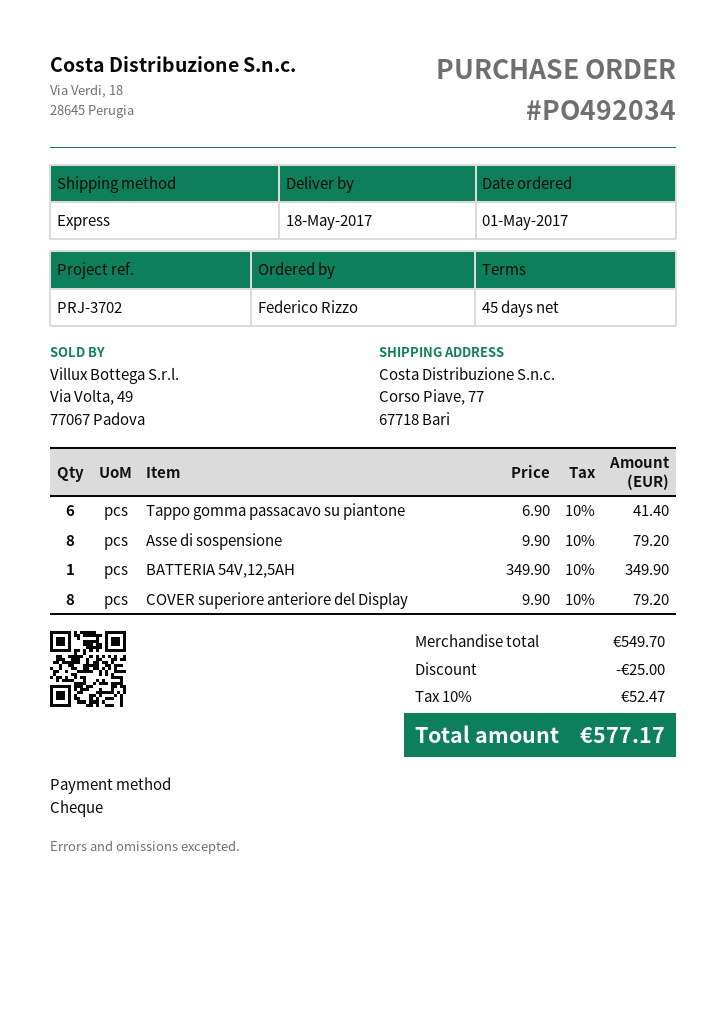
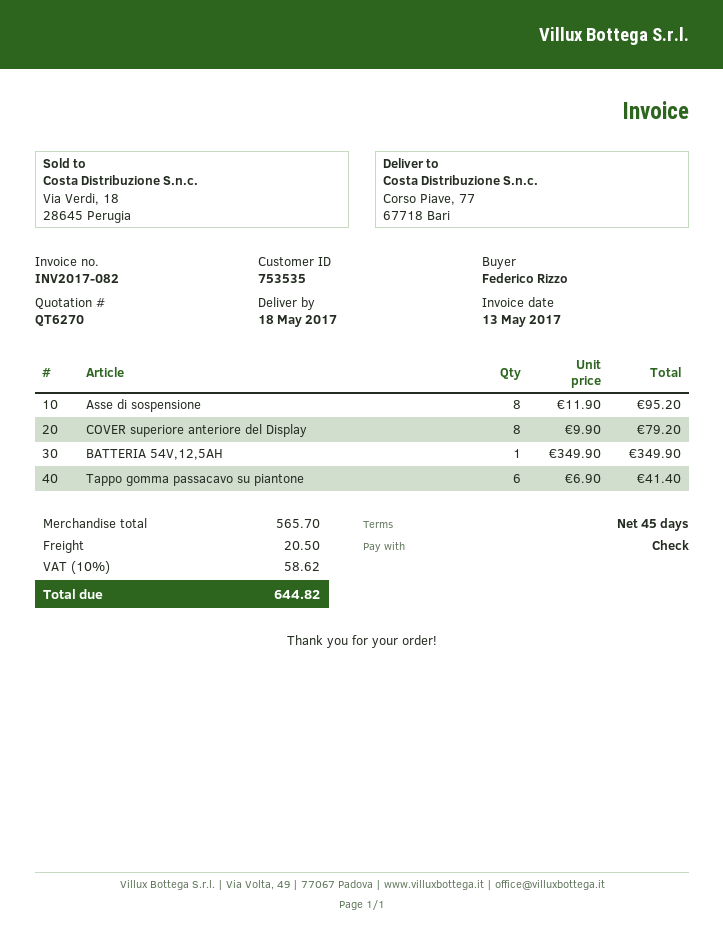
Asse di sospensione: 8 x 9.90 = 79.20 -> 8 x 11.90 = 95.20
subtotal: 549.70 -> 565.70
discount: 25.00 -> none
shipping: none -> 20.50
tax: 10% = 52.47 -> 10% = 58.62
total: 577.17 -> 644.82

